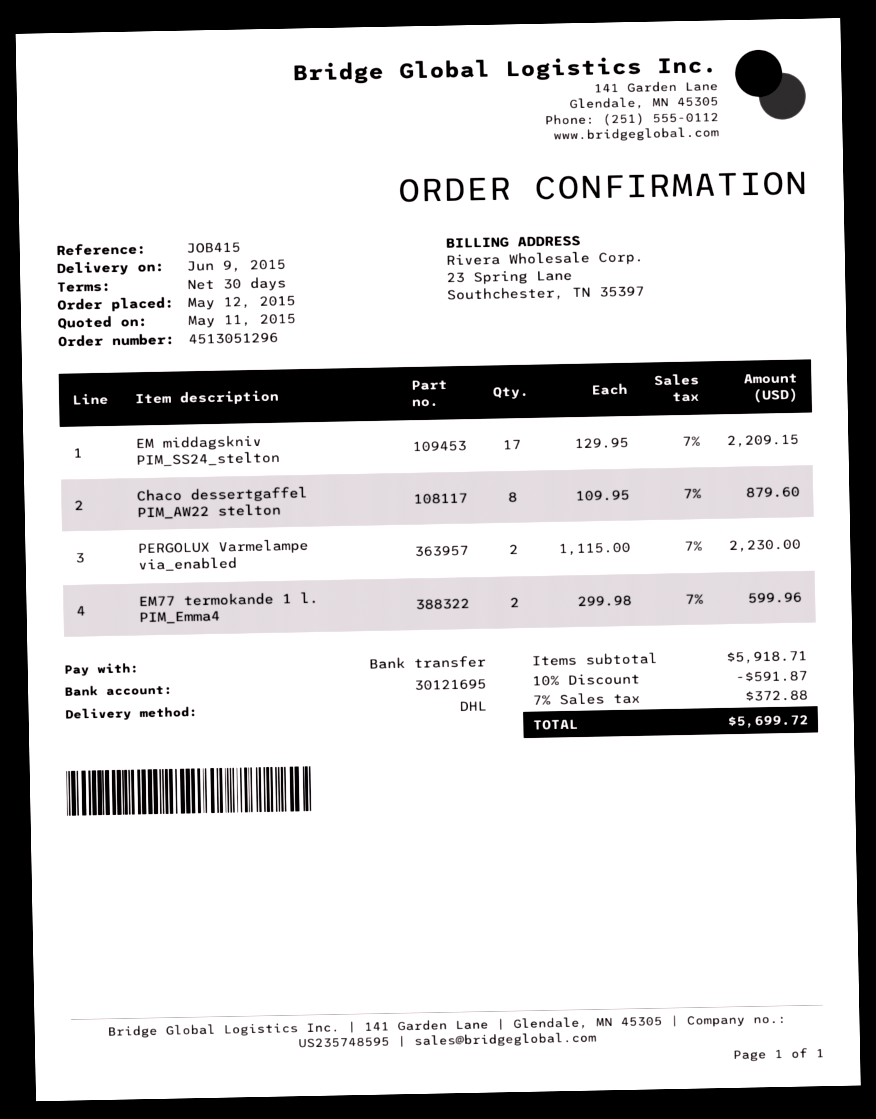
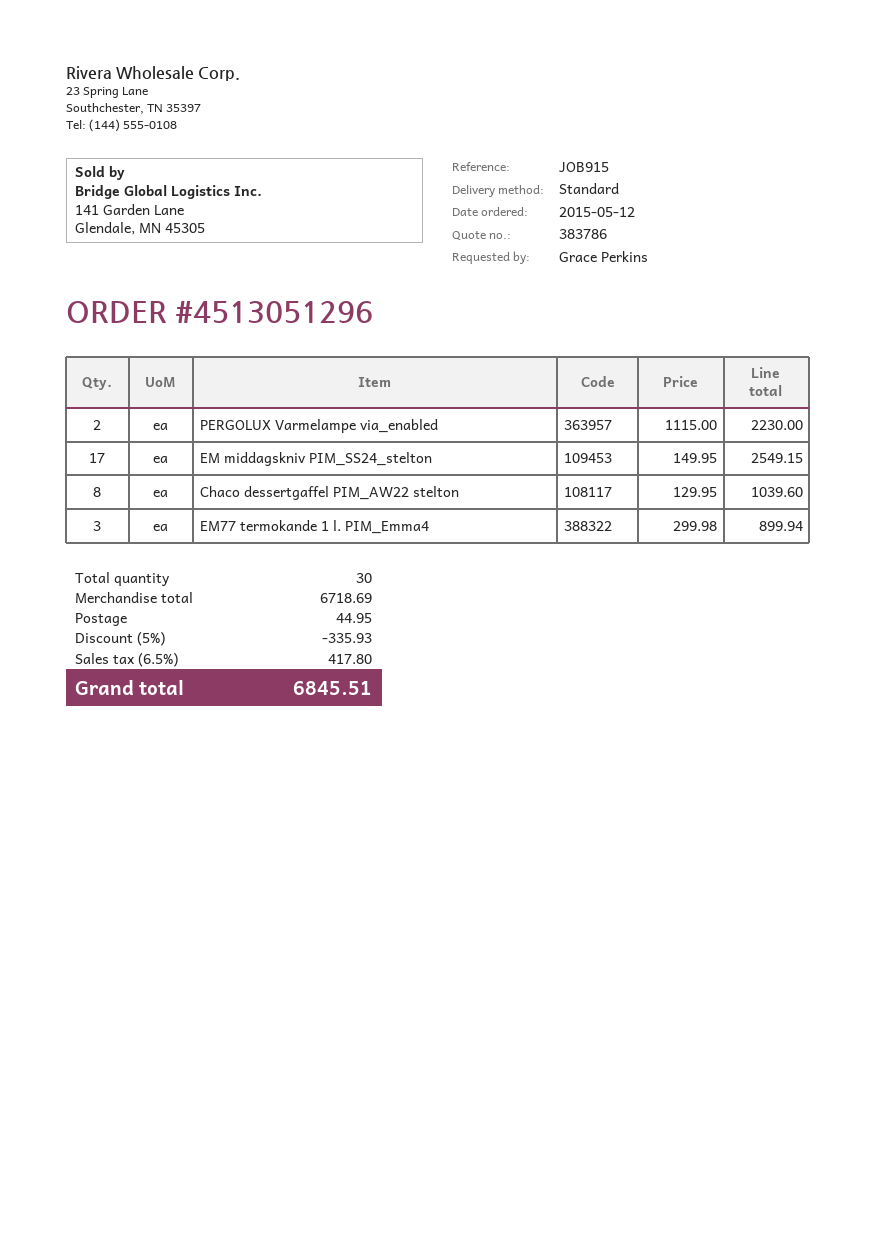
reference: JOB415 -> JOB915
shipping method: DHL -> standard
EM middagskniv PIM_SS24_stelton: 17 x 129.95 = 2209.15 -> 17 x 149.95 = 2549.15
Chaco dessertgaffel PIM_AW22 stelton: 8 x 109.95 = 879.60 -> 8 x 129.95 = 1039.60
EM77 termokande 1 l. PIM_Emma4: 2 x 299.98 = 599.96 -> 3 x 299.98 = 899.94
subtotal: 5918.71 -> 6718.69
discount: 10% = 591.87 -> 5% = 335.93
shipping: none -> 44.95
tax: 7% = 372.88 -> 6.5% = 417.80
total: 5699.72 -> 6845.51

